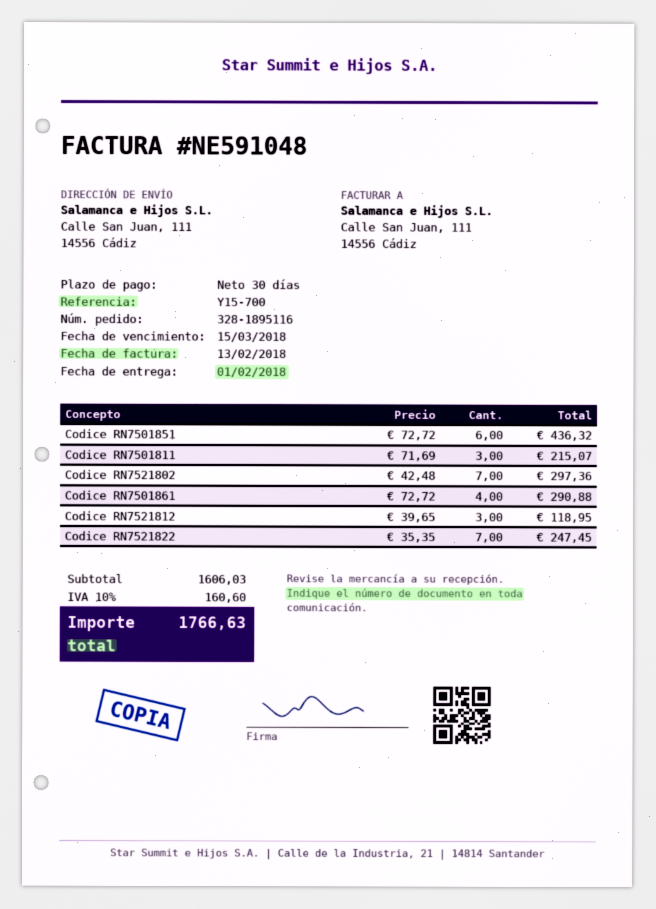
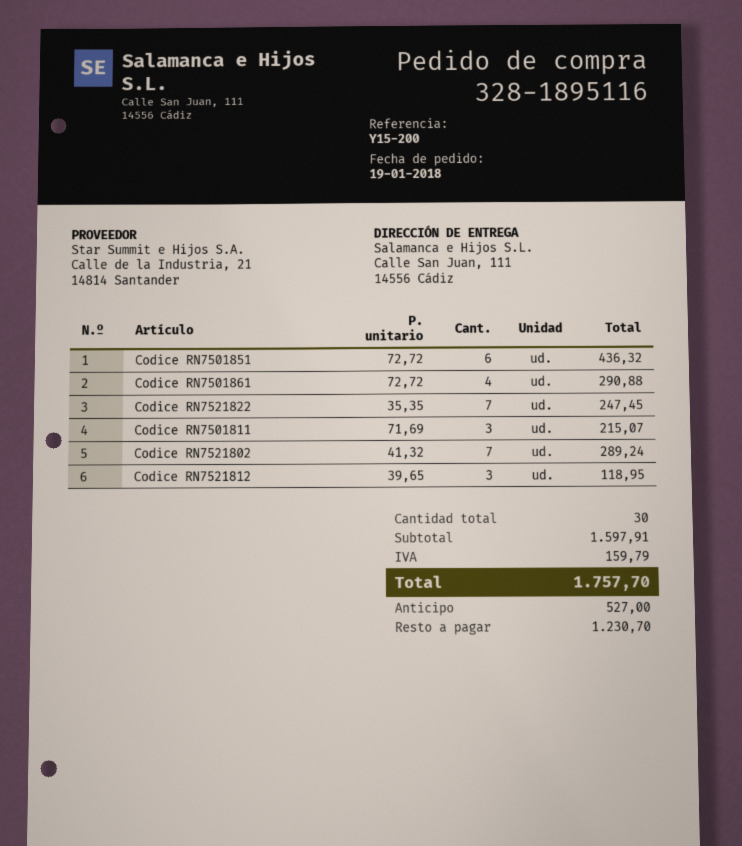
reference: Y15-700 -> Y15-200
Codice RN7521802: 7 x 42.48 = 297.36 -> 7 x 41.32 = 289.24
subtotal: 1606.03 -> 1597.91
tax: 160.60 -> 159.79
total: 1766.63 -> 1757.70

